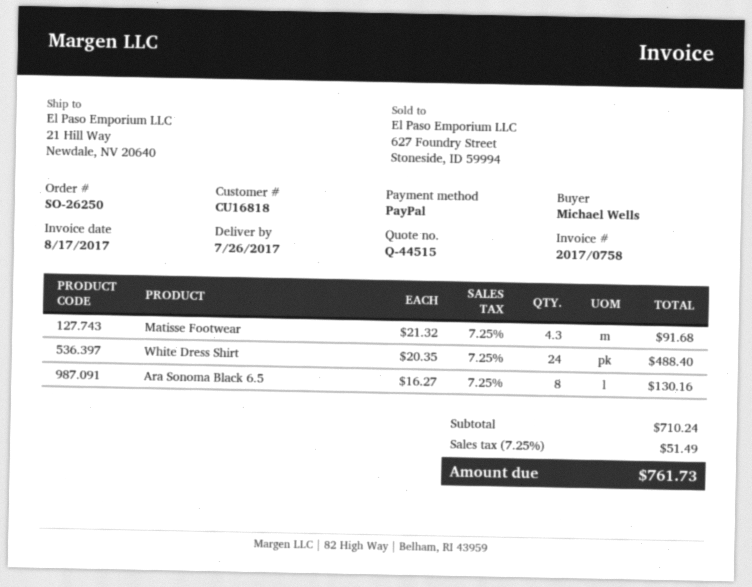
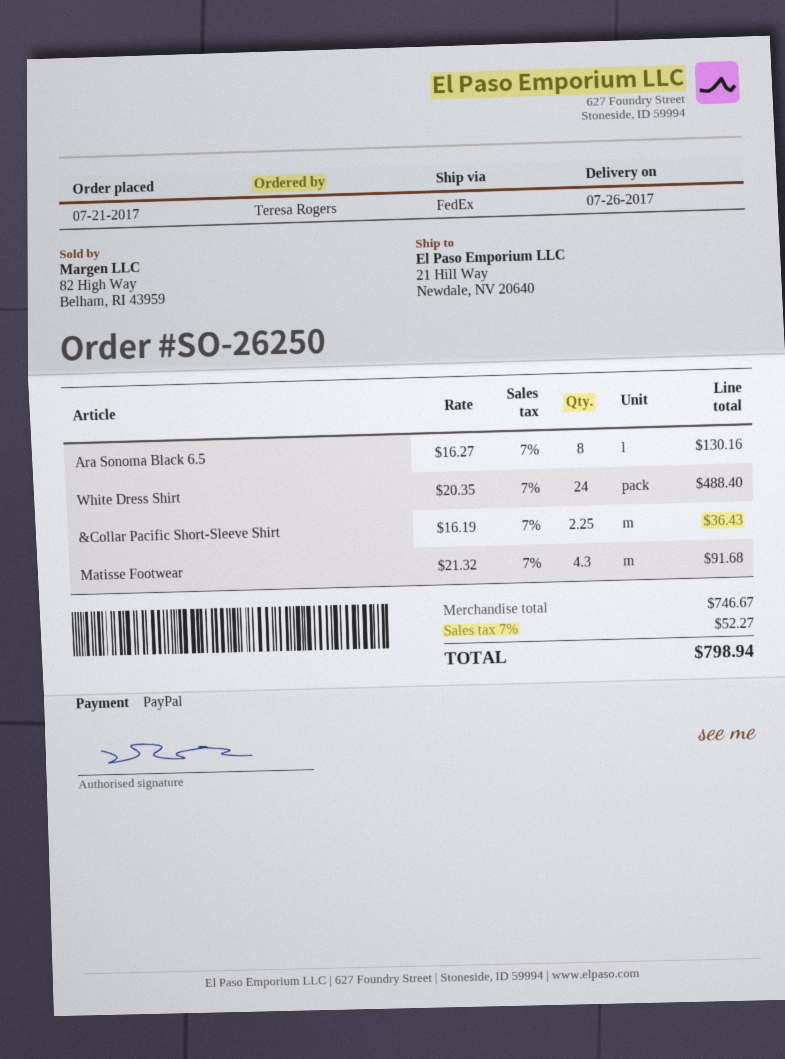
ordered by: Michael Wells -> Teresa Rogers
&Collar Pacific Short-Sleeve Shirt: none -> 2.25 x 16.19 = 36.43
subtotal: 710.24 -> 746.67
tax: 7.25% = 51.49 -> 7% = 52.27
total: 761.73 -> 798.94

